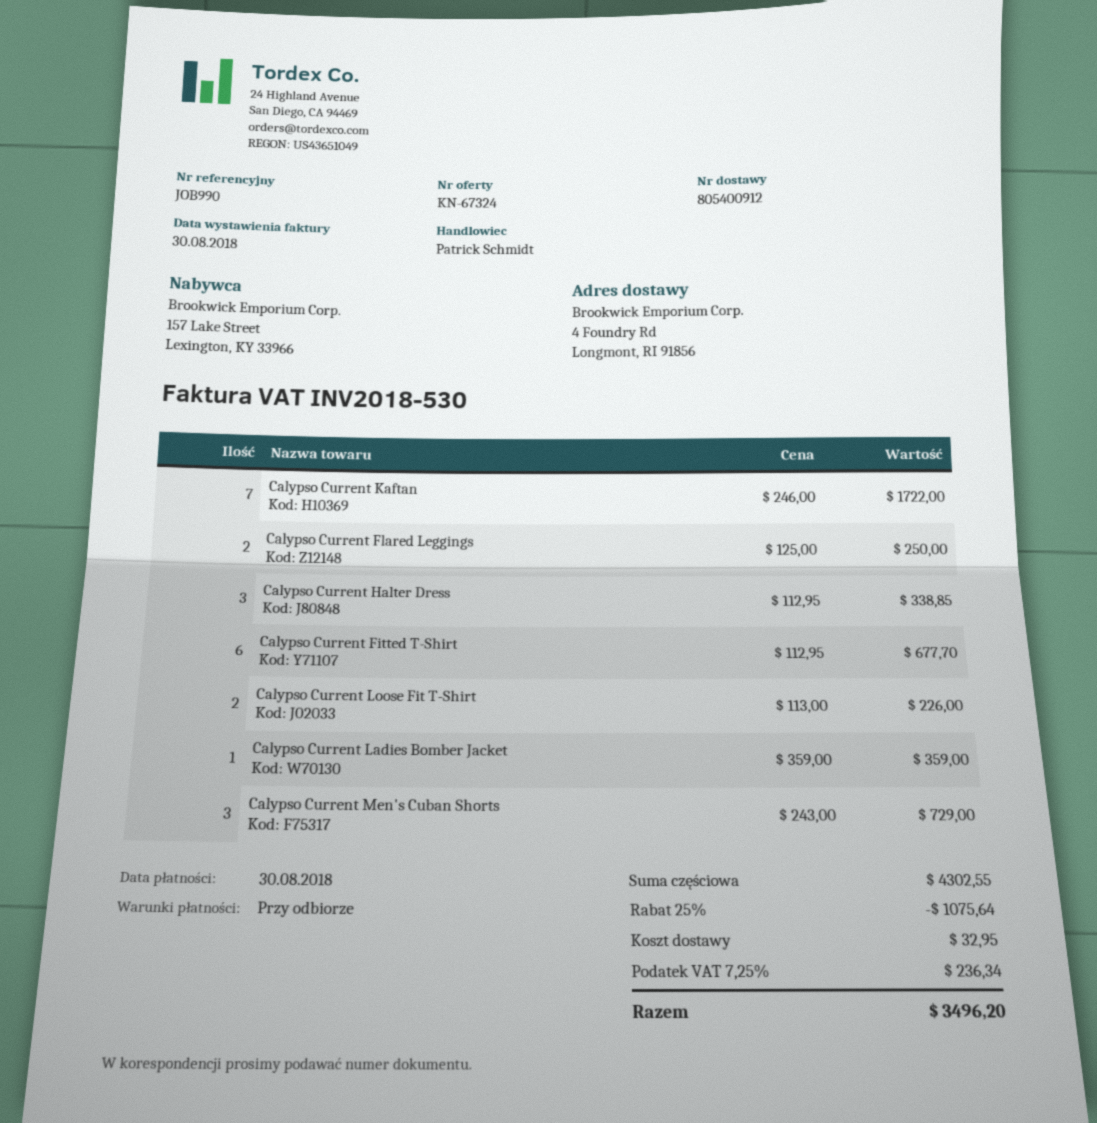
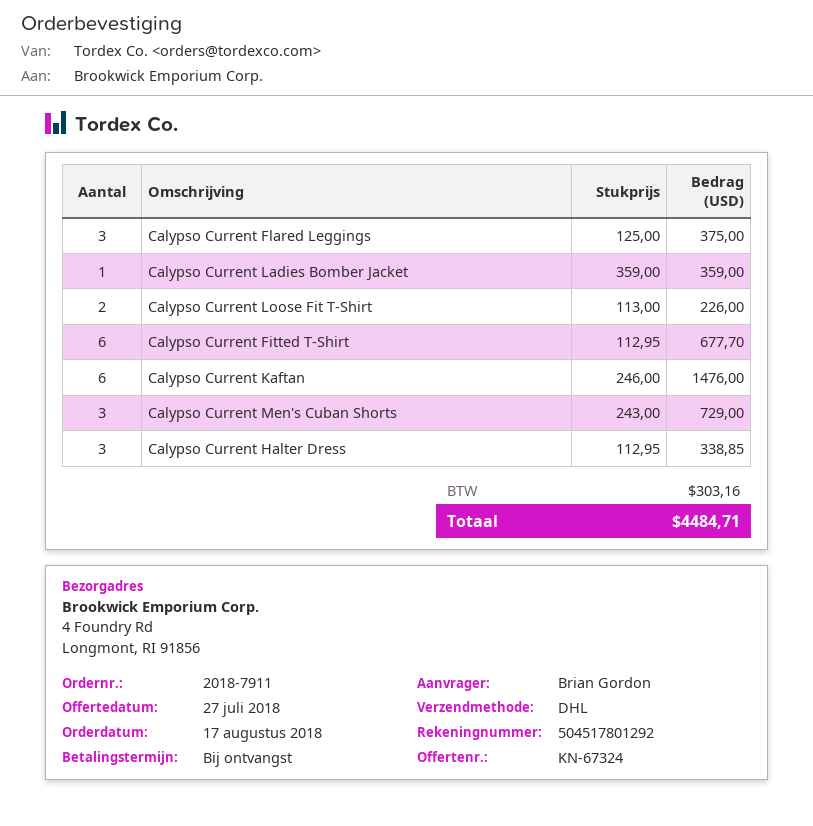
Calypso Current Kaftan: 7 x 246.00 = 1722.00 -> 6 x 246.00 = 1476.00
Calypso Current Flared Leggings: 2 x 125.00 = 250.00 -> 3 x 125.00 = 375.00
discount: 25% = 1075.64 -> none
shipping: 32.95 -> none
tax: 236.34 -> 303.16
total: 3496.20 -> 4484.71

